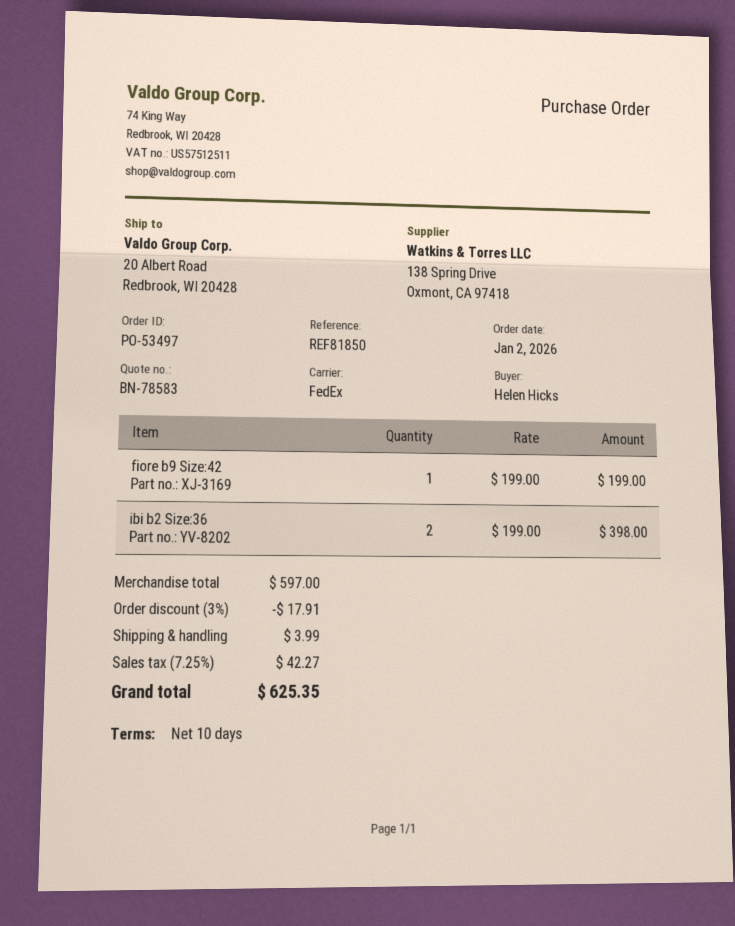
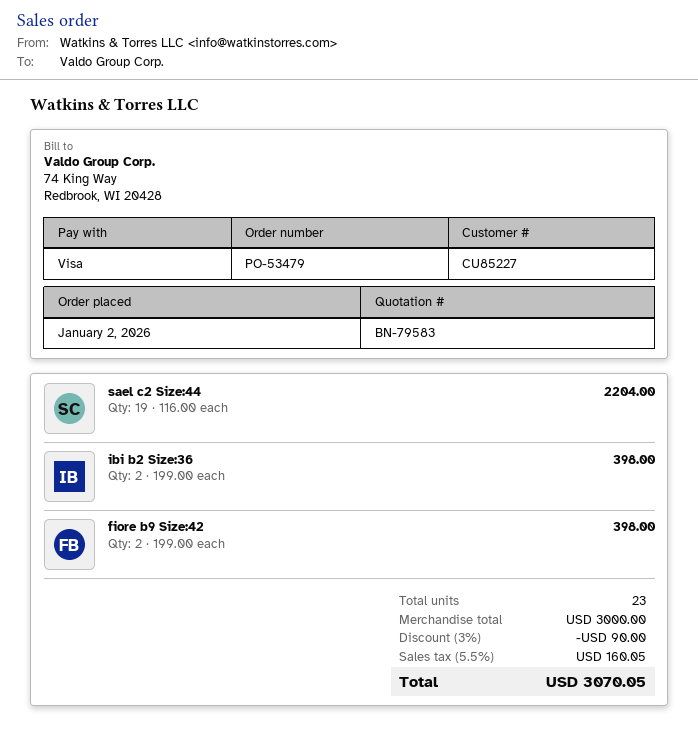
quote number: BN-78583 -> BN-79583
order number: PO-53497 -> PO-53479
fiore b9 Size:42: 1 x 199.00 = 199.00 -> 2 x 199.00 = 398.00
sael c2 Size:44: none -> 19 x 116.00 = 2204.00
subtotal: 597.00 -> 3000.00
discount: 3% = 17.91 -> 3% = 90.00
shipping: 3.99 -> none
tax: 7.25% = 42.27 -> 5.5% = 160.05
total: 625.35 -> 3070.05

